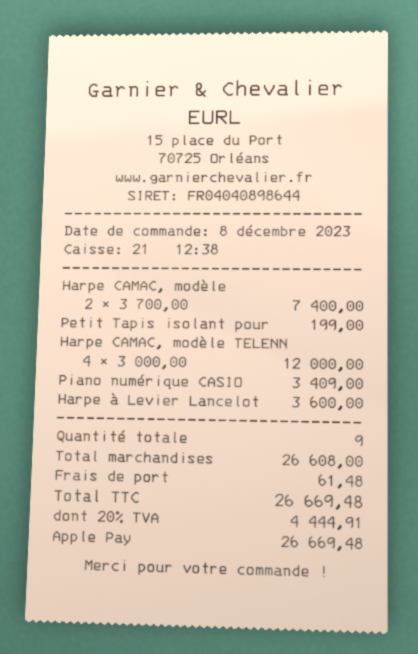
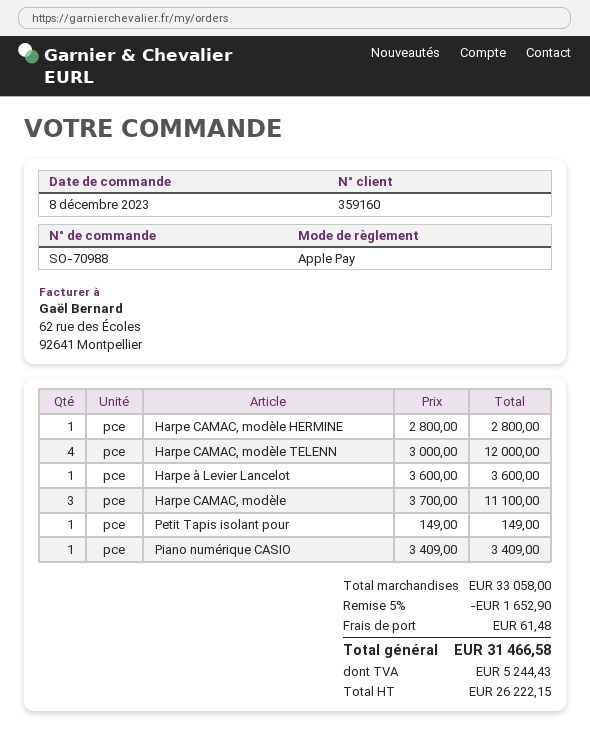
Harpe CAMAC, modèle: 2 x 3700.00 = 7400.00 -> 3 x 3700.00 = 11100.00
Petit Tapis isolant pour: 1 x 199.00 = 199.00 -> 1 x 149.00 = 149.00
Harpe CAMAC, modèle HERMINE: none -> 1 x 2800.00 = 2800.00
subtotal: 26608.00 -> 33058.00
discount: none -> 5% = 1652.90
tax: 4444.91 -> 5244.43
total: 26669.48 -> 31466.58

